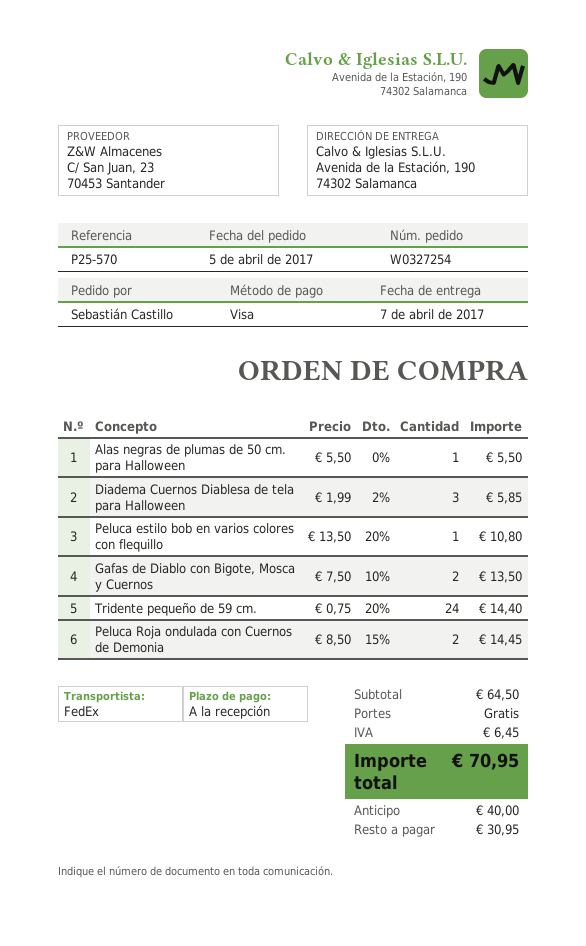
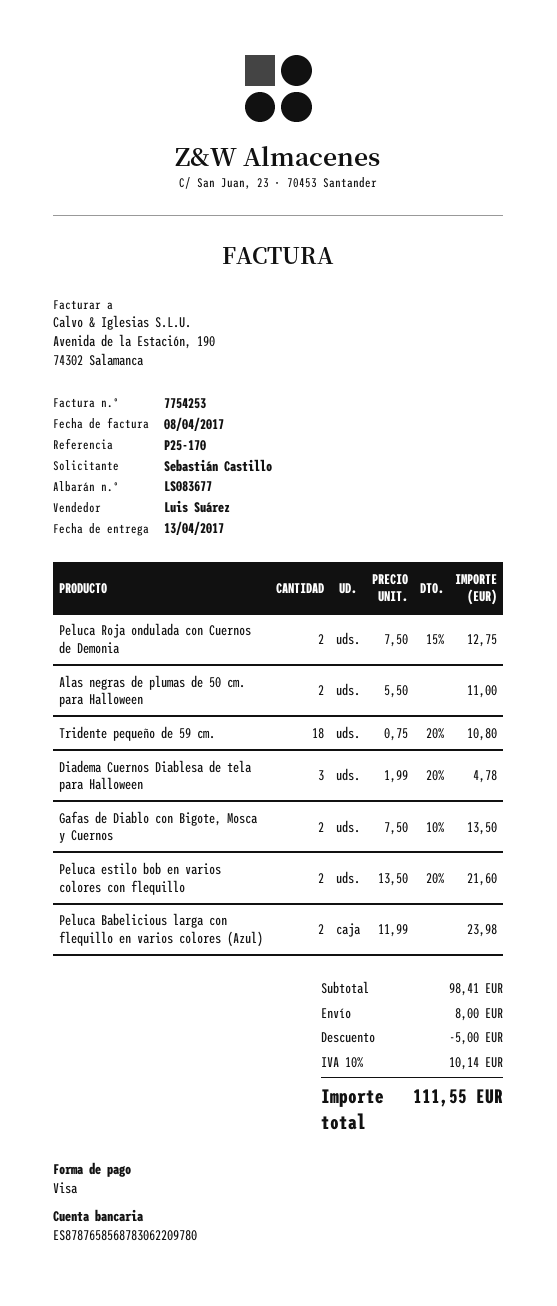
delivery date: 2017-04-07 -> 2017-04-13
reference: P25-570 -> P25-170
Alas negras de plumas de 50 cm. para Halloween: 1 x 5.50 = 5.50 -> 2 x 5.50 = 11.00
Diadema Cuernos Diablesa de tela para Halloween: 3 x 1.99 - 2% = 5.85 -> 3 x 1.99 - 20% = 4.78
Peluca estilo bob en varios colores con flequillo: 1 x 13.50 - 20% = 10.80 -> 2 x 13.50 - 20% = 21.60
Tridente pequeño de 59 cm.: 24 x 0.75 - 20% = 14.40 -> 18 x 0.75 - 20% = 10.80
Peluca Roja ondulada con Cuernos de Demonia: 2 x 8.50 - 15% = 14.45 -> 2 x 7.50 - 15% = 12.75
Peluca Babelicious larga con flequillo en varios colores (Azul): none -> 2 x 11.99 = 23.98
subtotal: 64.50 -> 98.41
discount: none -> 5.00
shipping: 0.00 -> 8.00
tax: 6.45 -> 10.14
total: 70.95 -> 111.55

